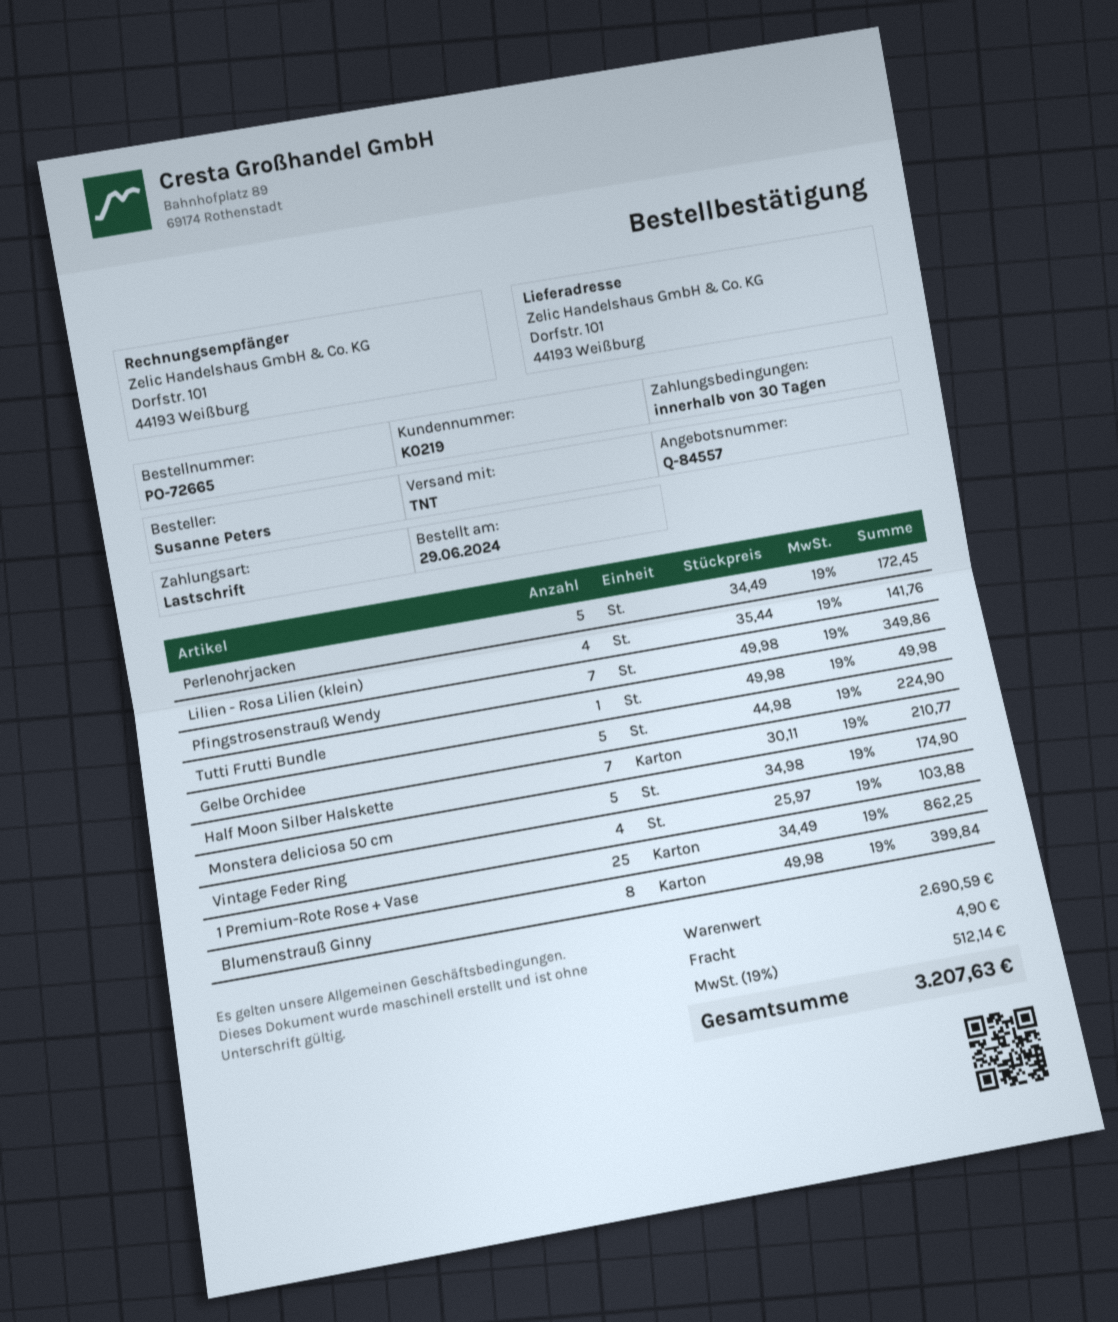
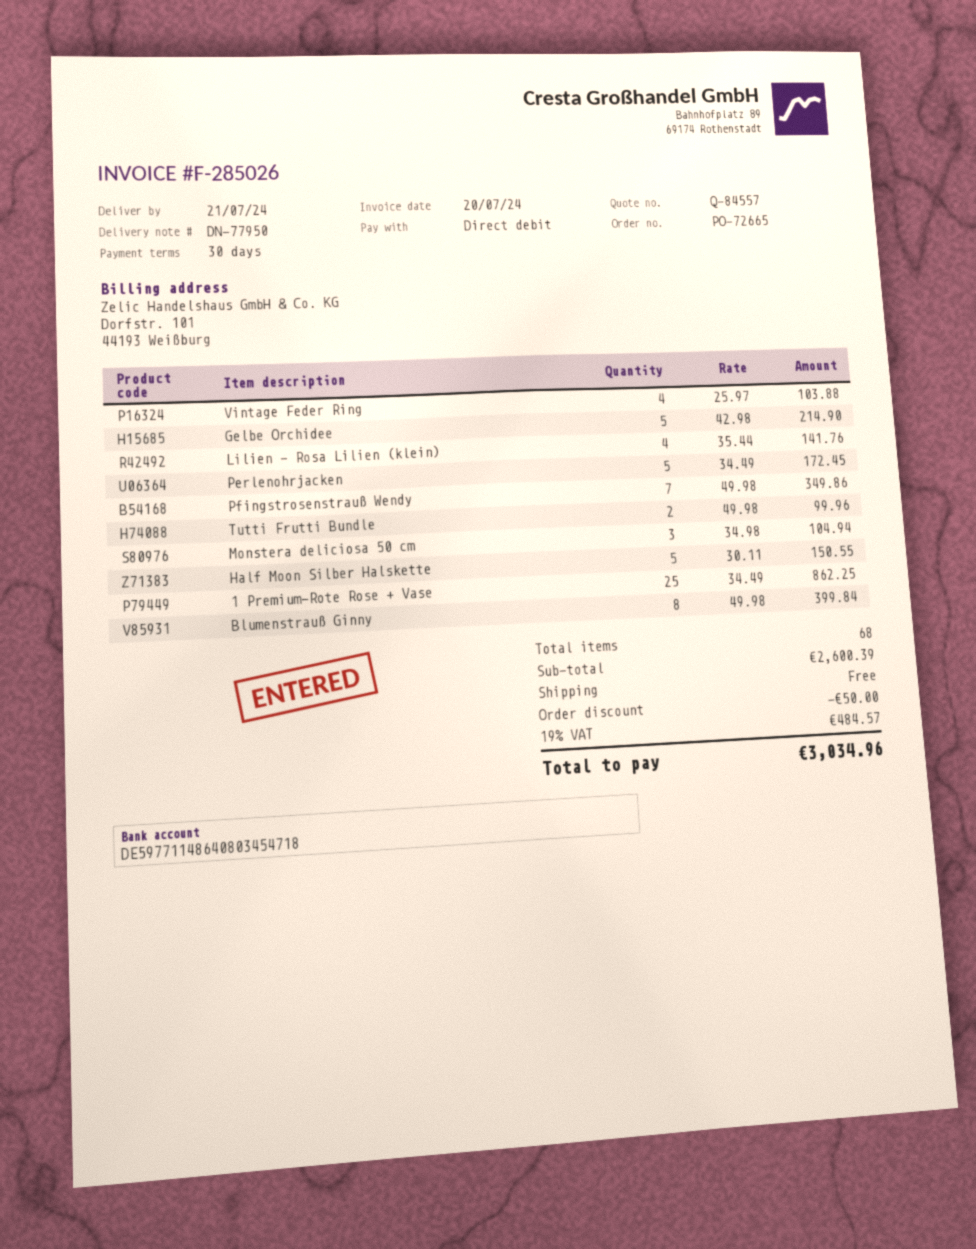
Tutti Frutti Bundle: 1 x 49.98 = 49.98 -> 2 x 49.98 = 99.96
Gelbe Orchidee: 5 x 44.98 = 224.90 -> 5 x 42.98 = 214.90
Half Moon Silber Halskette: 7 x 30.11 = 210.77 -> 5 x 30.11 = 150.55
Monstera deliciosa 50 cm: 5 x 34.98 = 174.90 -> 3 x 34.98 = 104.94
subtotal: 2690.59 -> 2600.39
discount: none -> 50.00
shipping: 4.90 -> 0.00
tax: 19% = 512.14 -> 19% = 484.57
total: 3207.63 -> 3034.96

